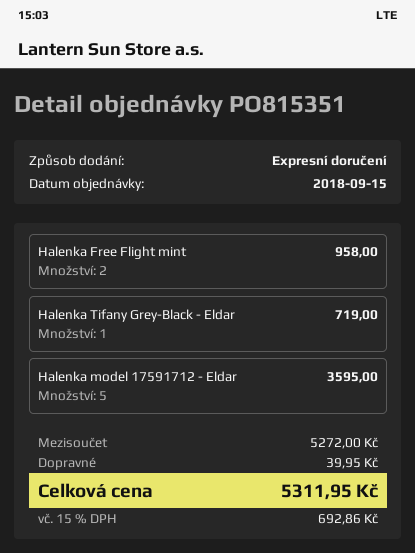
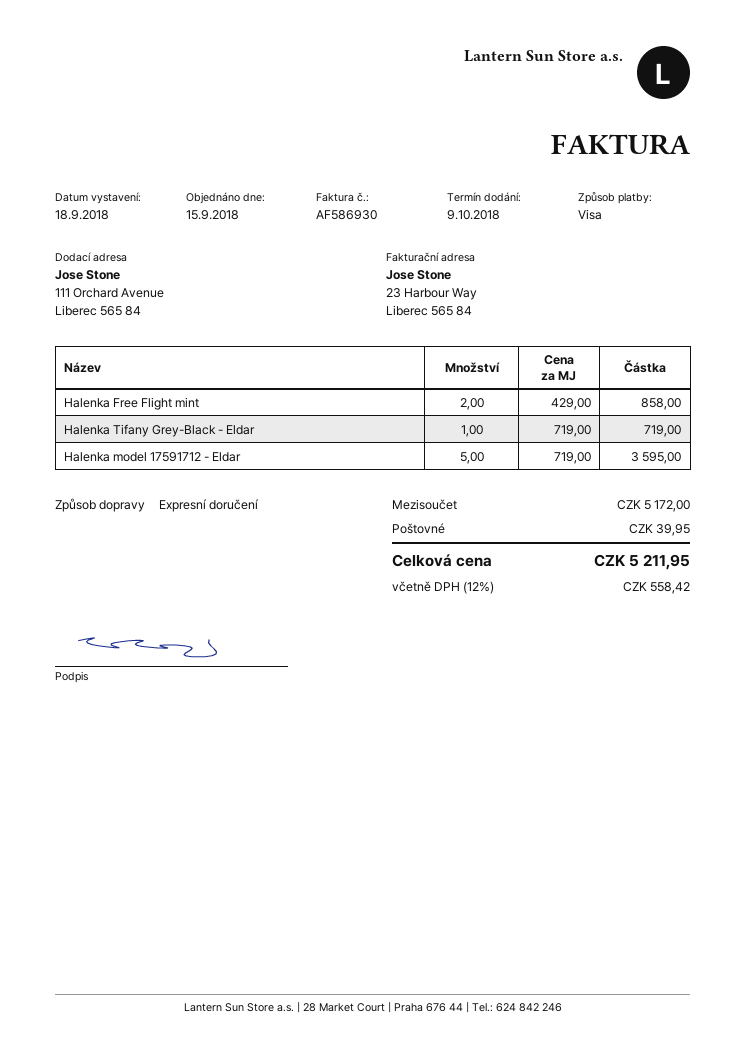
Halenka Free Flight mint: 2 for 958.00 -> 2 for 858.00
subtotal: 5272.00 -> 5172.00
tax: 15% = 692.86 -> 12% = 558.42
total: 5311.95 -> 5211.95

